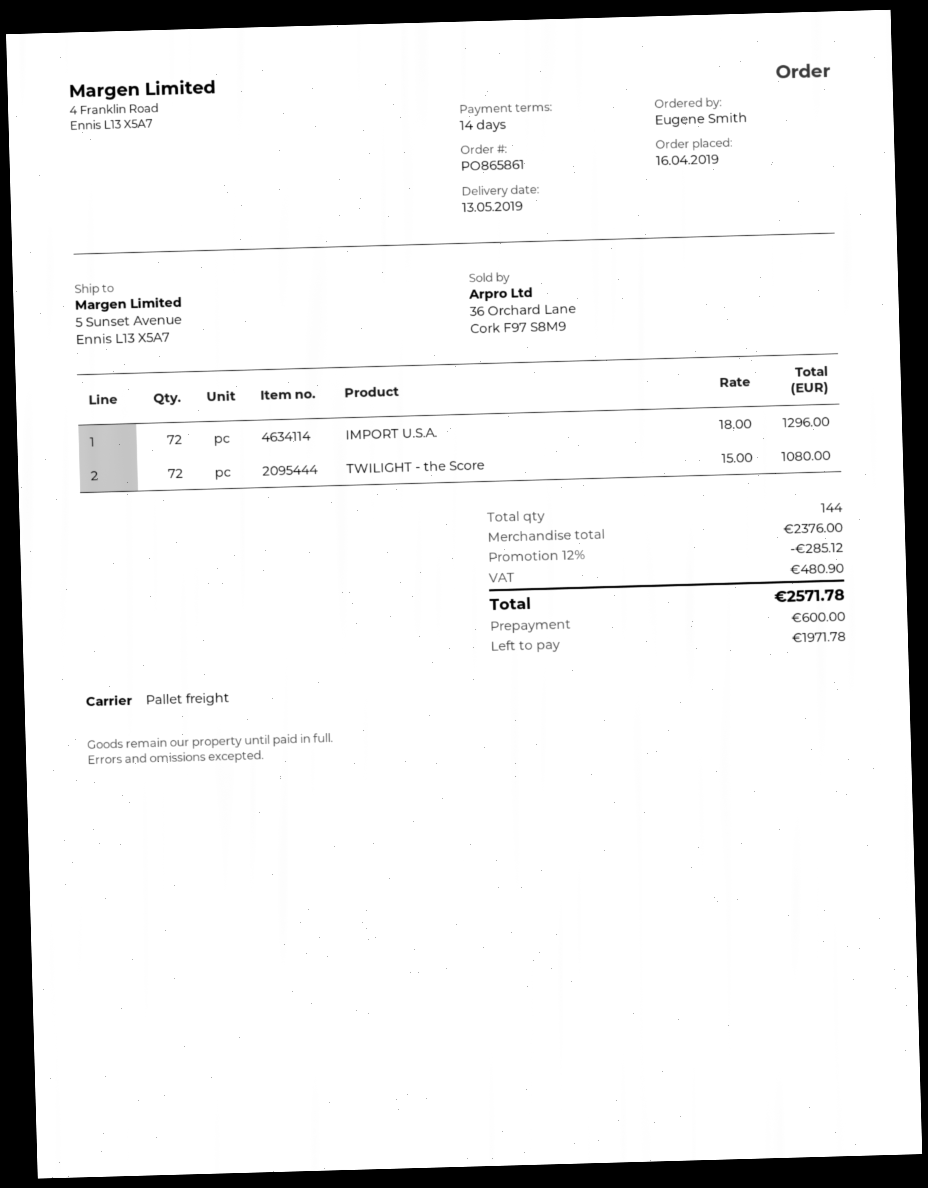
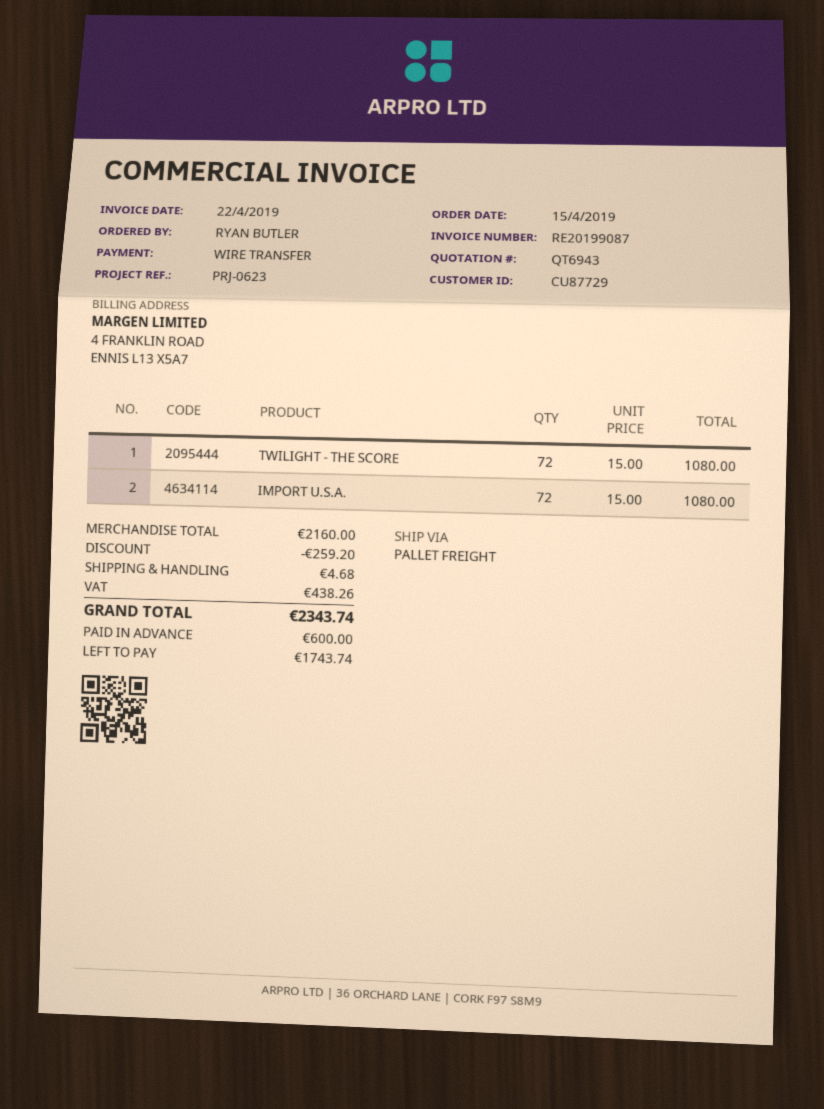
order date: 2019-04-16 -> 2019-04-15
ordered by: Eugene Smith -> RYAN BUTLER
IMPORT U.S.A.: 72 x 18.00 = 1296.00 -> 72 x 15.00 = 1080.00
subtotal: 2376.00 -> 2160.00
discount: 285.12 -> 259.20
shipping: none -> 4.68
tax: 480.90 -> 438.26
total: 2571.78 -> 2343.74
balance: 1971.78 -> 1743.74

